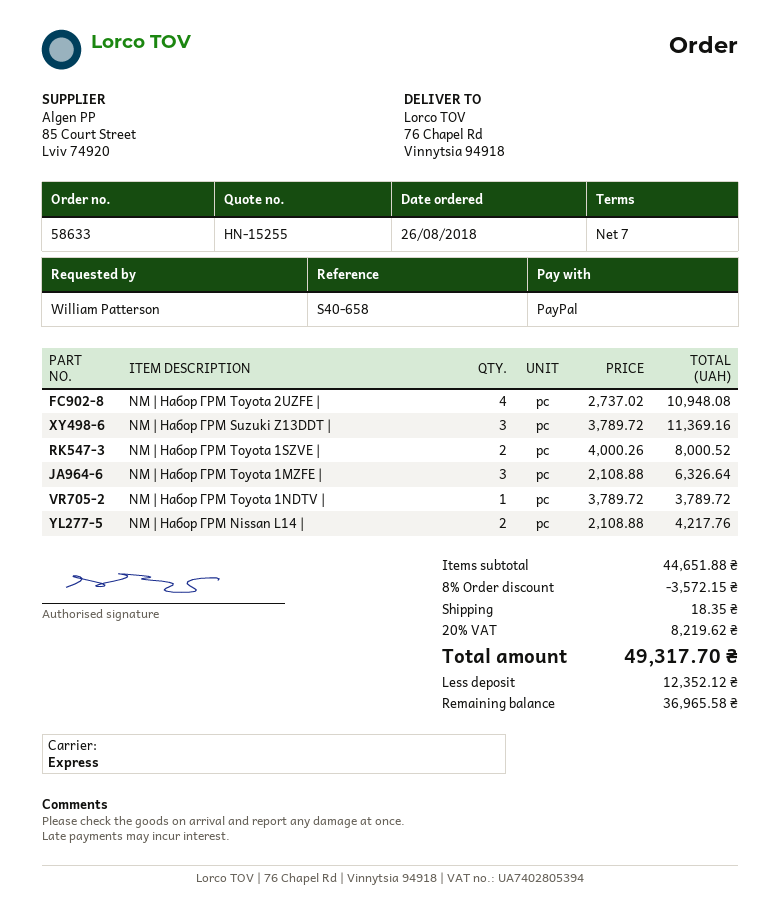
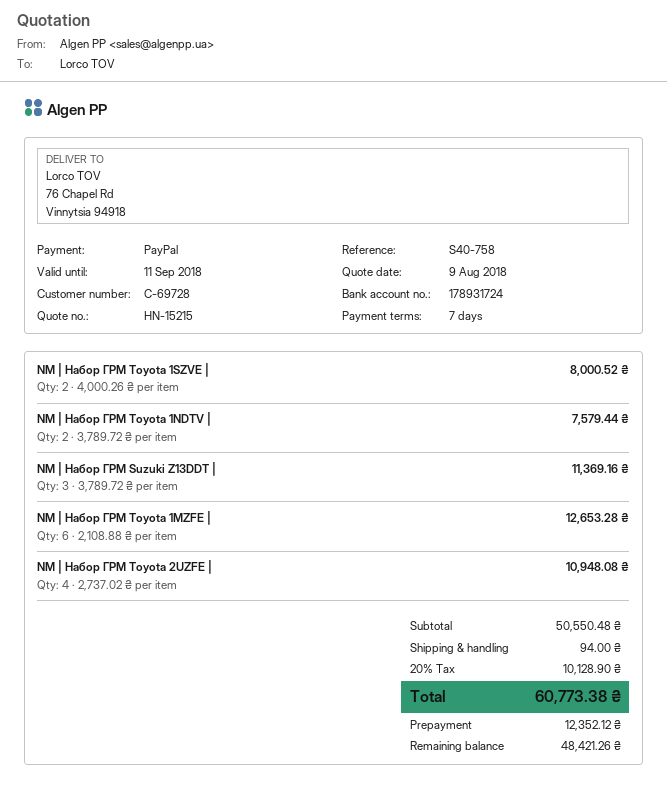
quote number: HN-15255 -> HN-15215
reference: S40-658 -> S40-758
NM | Набор ГРМ Toyota 1MZFE |: 3 x 2108.88 = 6326.64 -> 6 x 2108.88 = 12653.28
NM | Набор ГРМ Toyota 1NDTV |: 1 x 3789.72 = 3789.72 -> 2 x 3789.72 = 7579.44
NM | Набор ГРМ Nissan L14 |: 2 x 2108.88 = 4217.76 -> none
subtotal: 44651.88 -> 50550.48
discount: 8% = 3572.15 -> none
shipping: 18.35 -> 94.00
tax: 20% = 8219.62 -> 20% = 10128.90
total: 49317.70 -> 60773.38
balance: 36965.58 -> 48421.26

